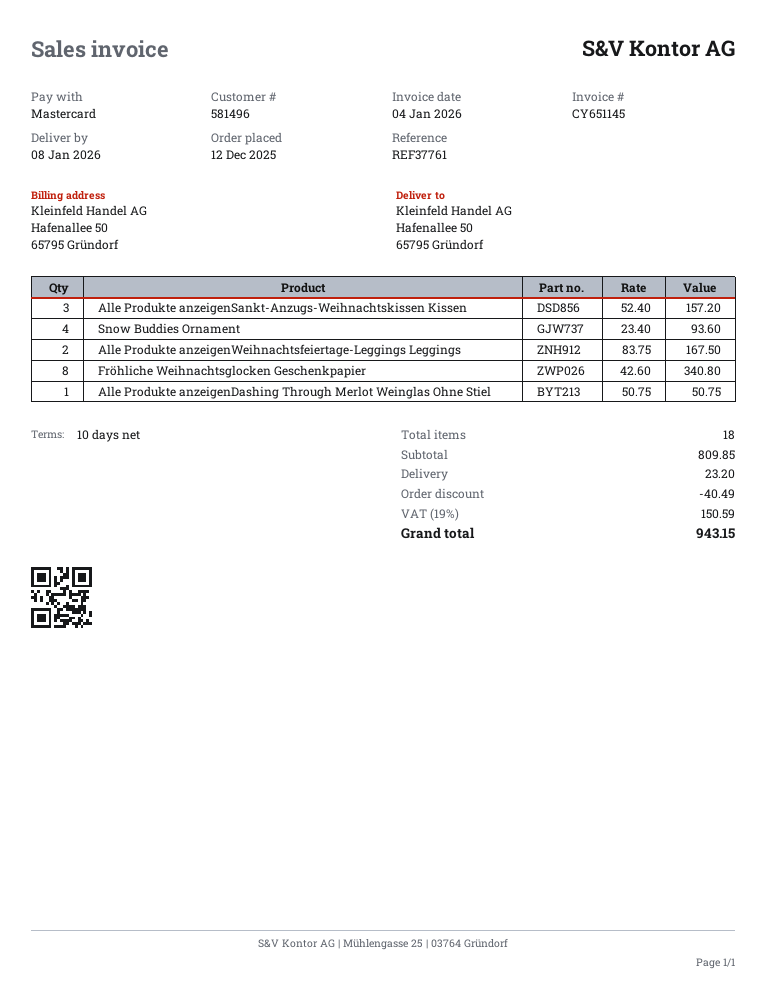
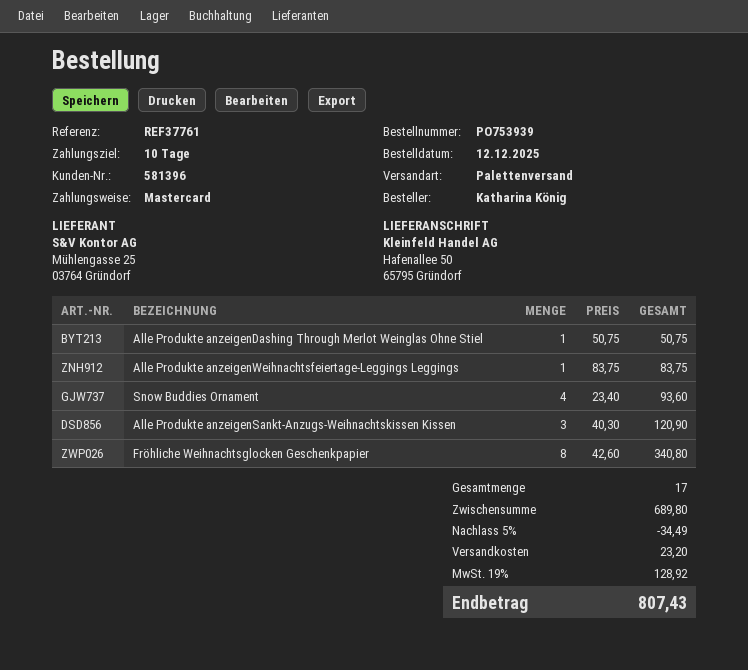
customer number: 581496 -> 581396
Alle Produkte anzeigenSankt-Anzugs-Weihnachtskissen Kissen: 3 x 52.40 = 157.20 -> 3 x 40.30 = 120.90
Alle Produkte anzeigenWeihnachtsfeiertage-Leggings Leggings: 2 x 83.75 = 167.50 -> 1 x 83.75 = 83.75
total quantity: 18 -> 17
subtotal: 809.85 -> 689.80
discount: 40.49 -> 34.49
tax: 19% = 150.59 -> 19% = 128.92
total: 943.15 -> 807.43

